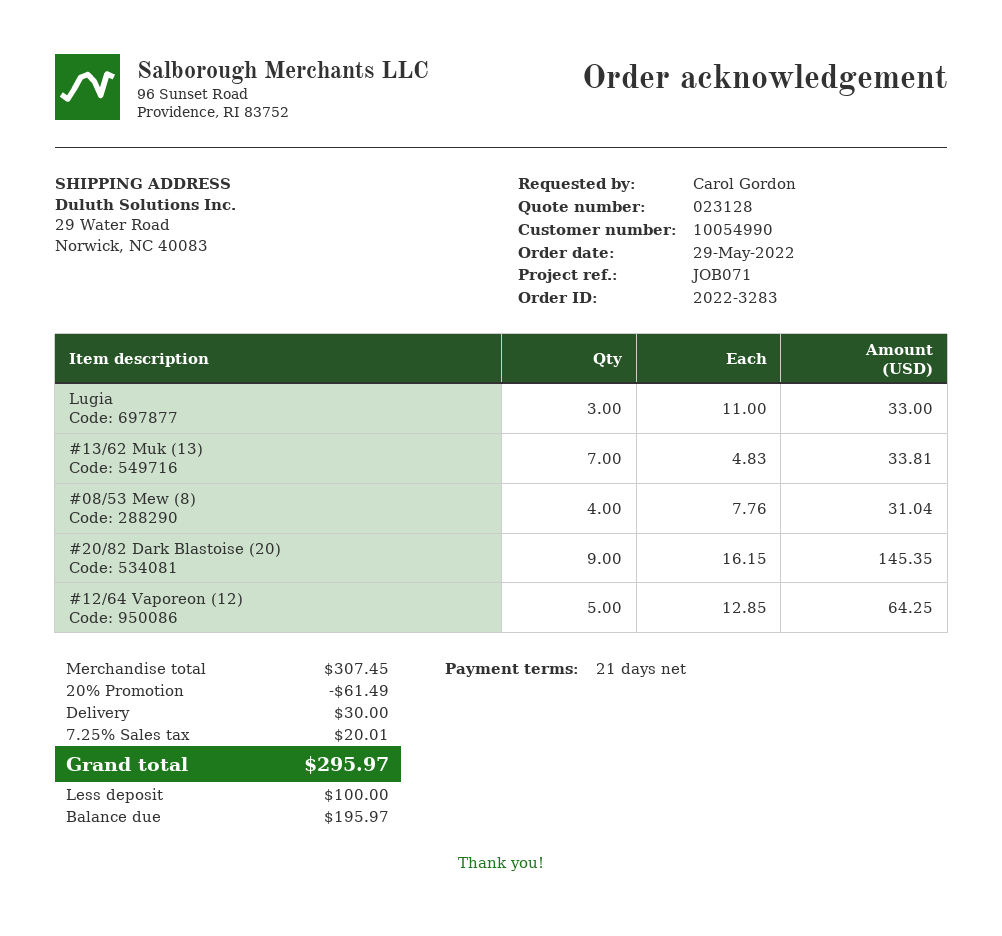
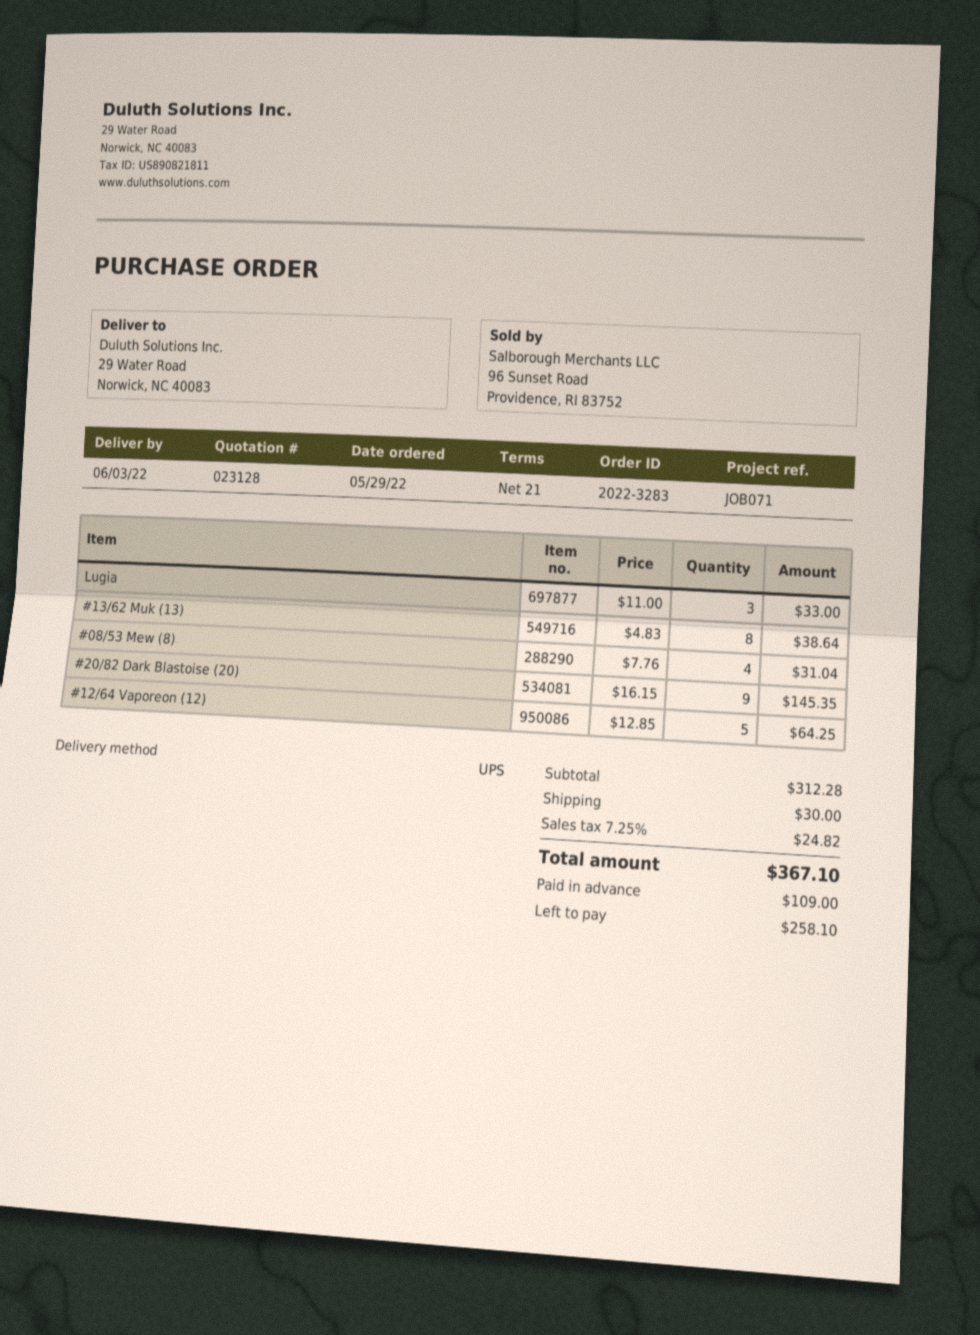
#13/62 Muk (13): 7 x 4.83 = 33.81 -> 8 x 4.83 = 38.64
subtotal: 307.45 -> 312.28
discount: 20% = 61.49 -> none
tax: 7.25% = 20.01 -> 7.25% = 24.82
total: 295.97 -> 367.10
deposit: 100.00 -> 109.00
balance: 195.97 -> 258.10

